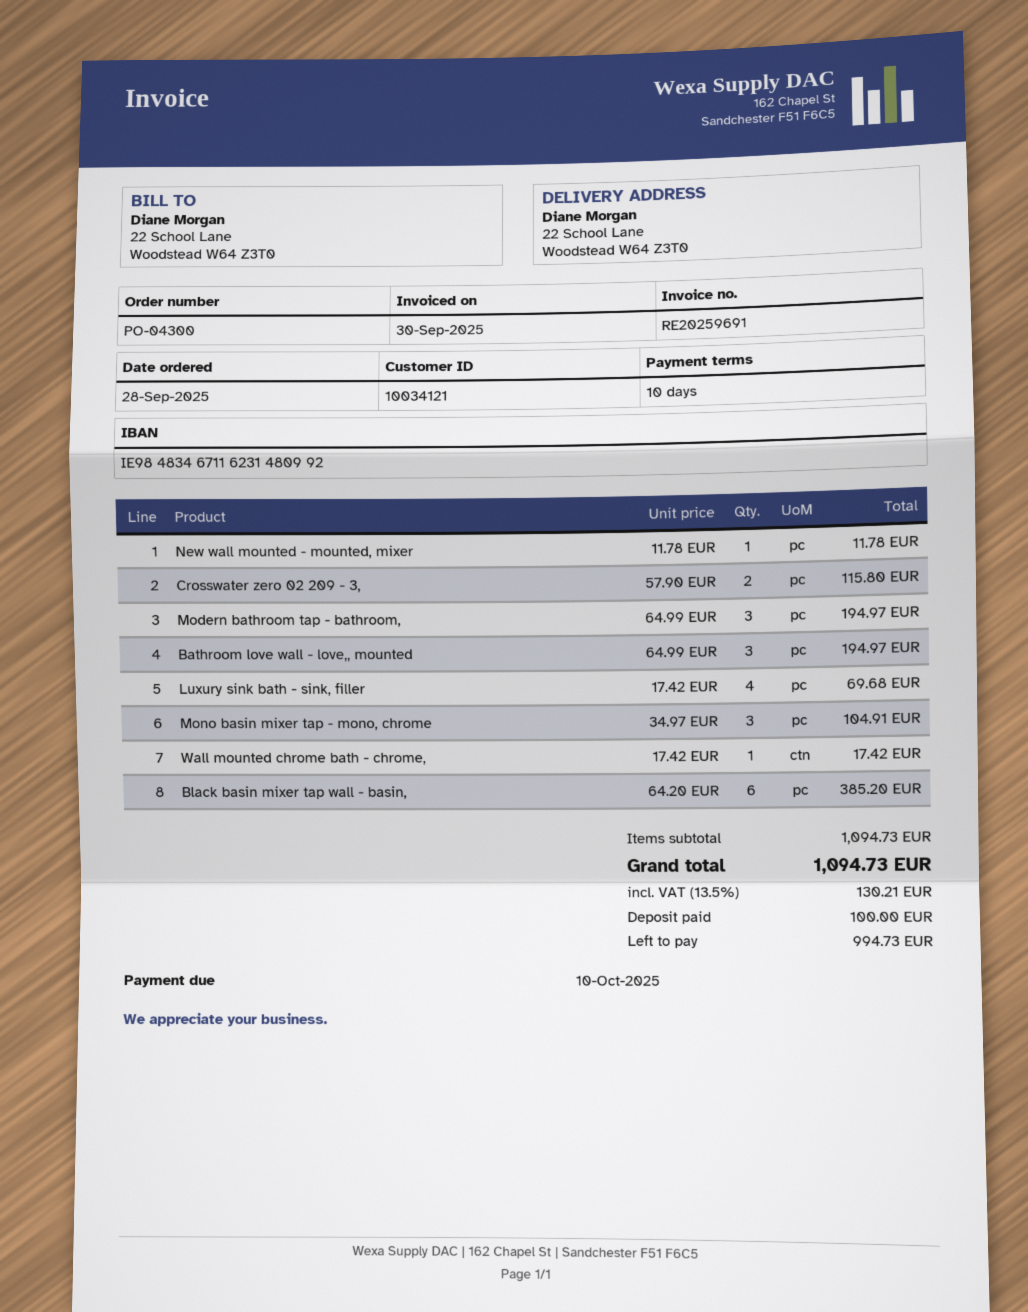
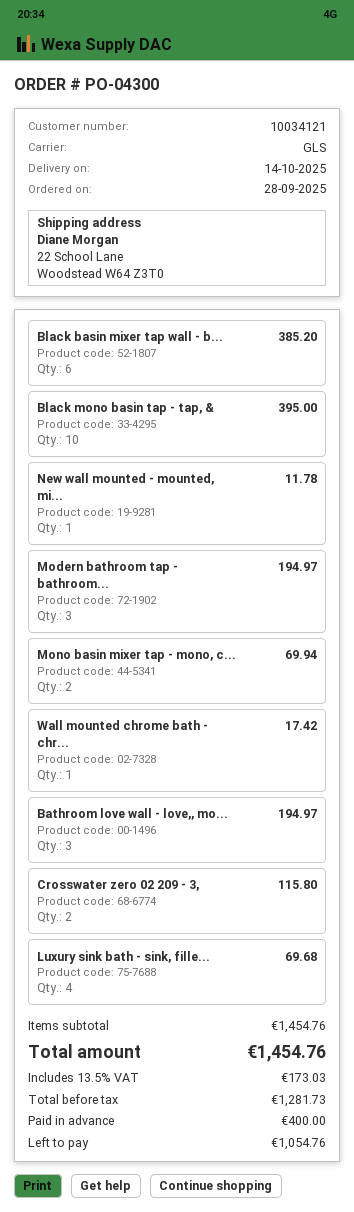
Mono basin mixer tap - mono, chrome: 3 for 104.91 -> 2 for 69.94
Black mono basin tap - tap, &: none -> 10 for 395.00
subtotal: 1094.73 -> 1454.76
tax: 13.5% = 130.21 -> 13.5% = 173.03
total: 1094.73 -> 1454.76
deposit: 100.00 -> 400.00
balance: 994.73 -> 1054.76

